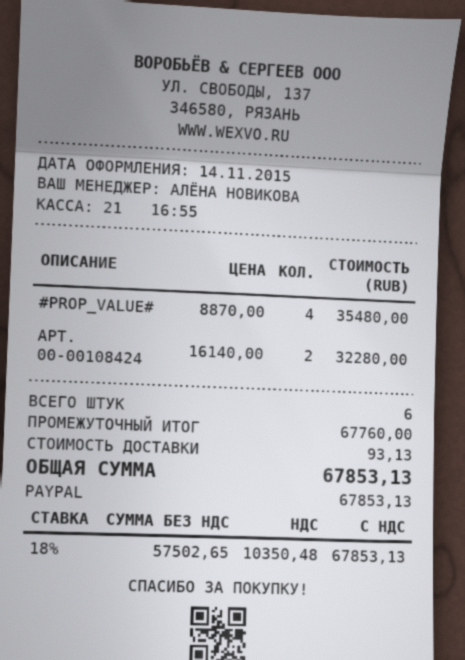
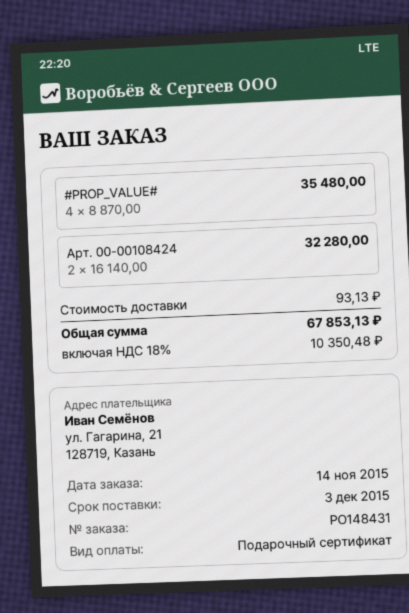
payment method: PayPal -> gift card

